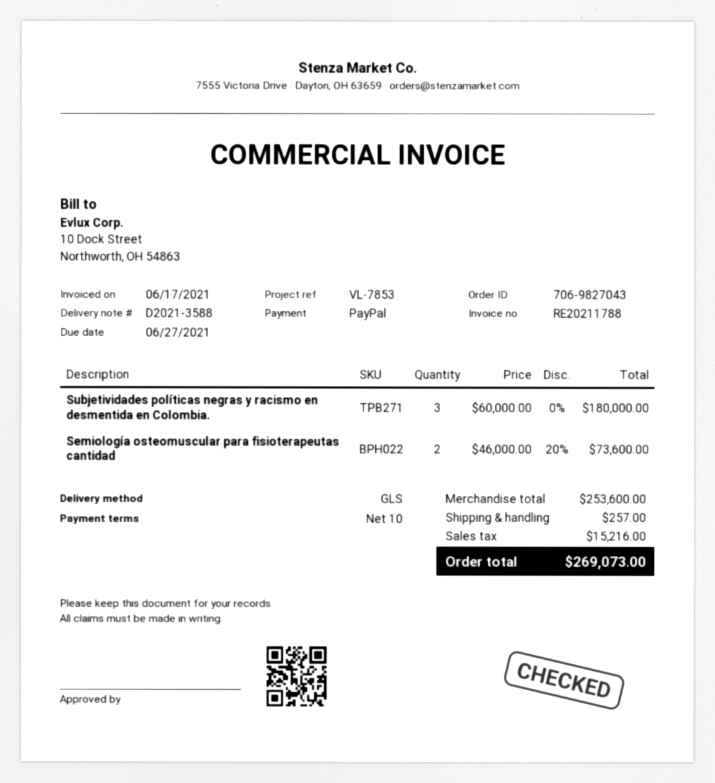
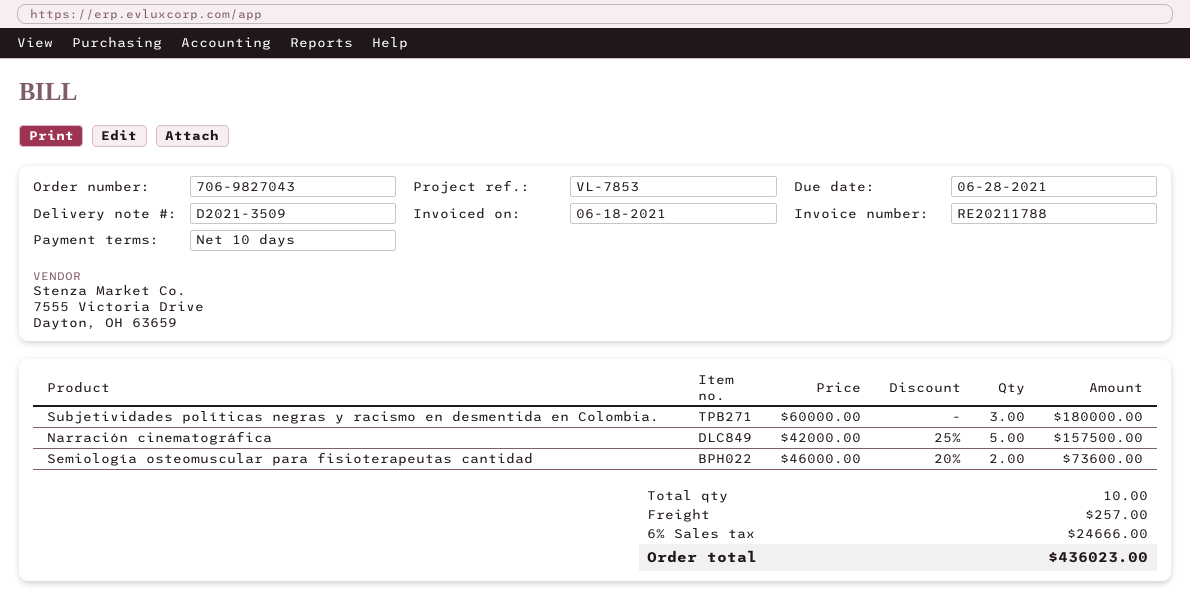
delivery note number: D2021-3588 -> D2021-3509
invoice date: 2021-06-17 -> 2021-06-18
due date: 2021-06-27 -> 2021-06-28
Narración cinematográfica: none -> 5 x 42000.00 - 25% = 157500.00
tax: 15216.00 -> 24666.00
total: 269073.00 -> 436023.00

